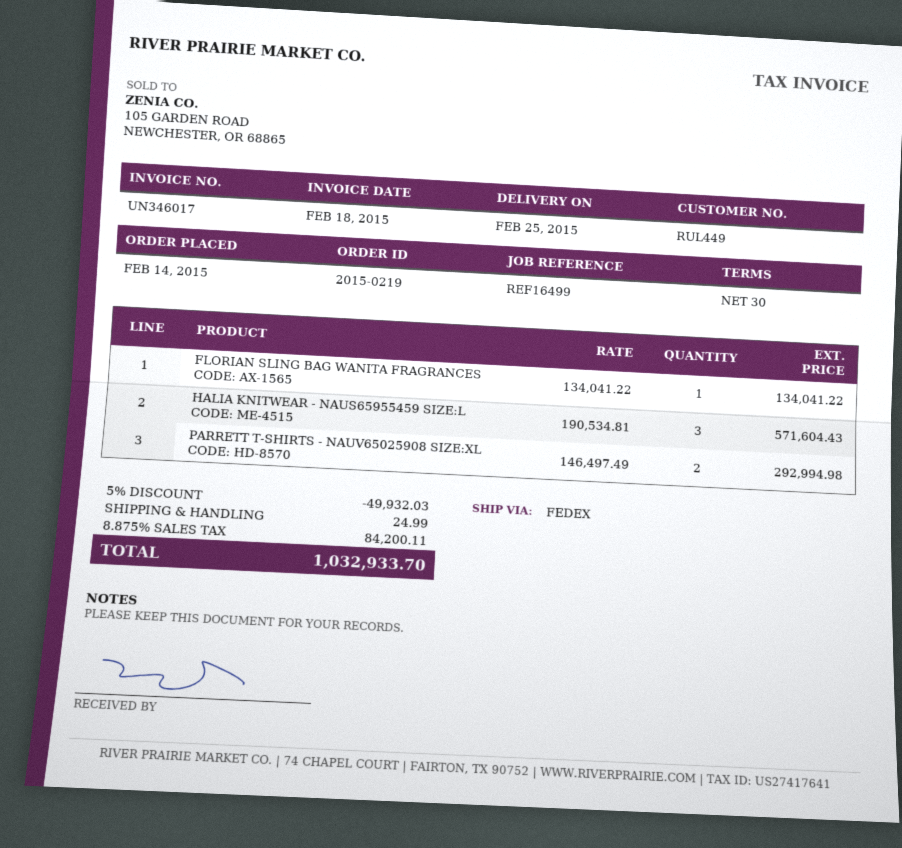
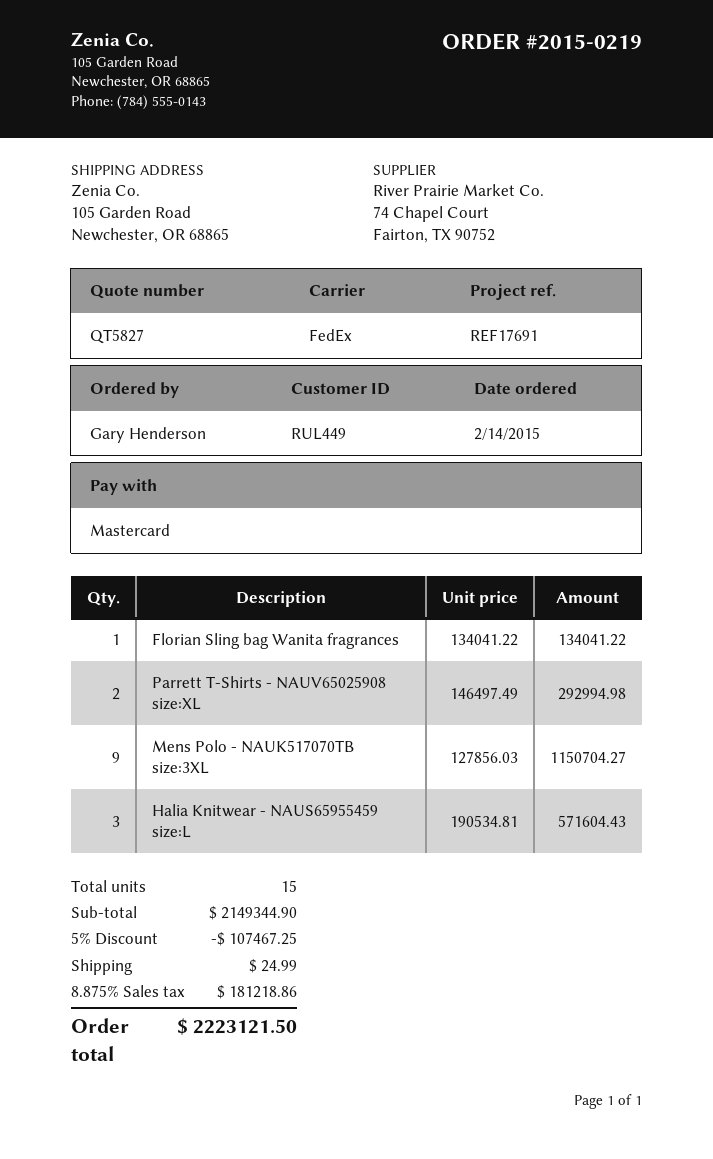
reference: REF16499 -> REF17691
Mens Polo - NAUK517070TB size:3XL: none -> 9 x 127856.03 = 1150704.27
discount: 5% = 49932.03 -> 5% = 107467.25
tax: 8.875% = 84200.11 -> 8.875% = 181218.86
total: 1032933.70 -> 2223121.50

